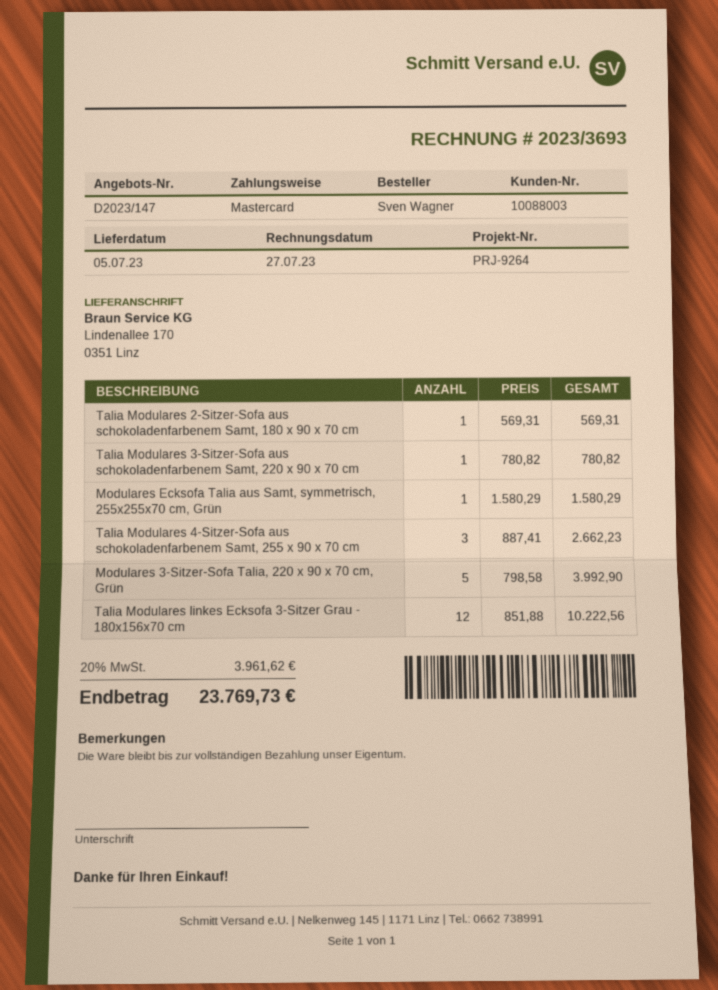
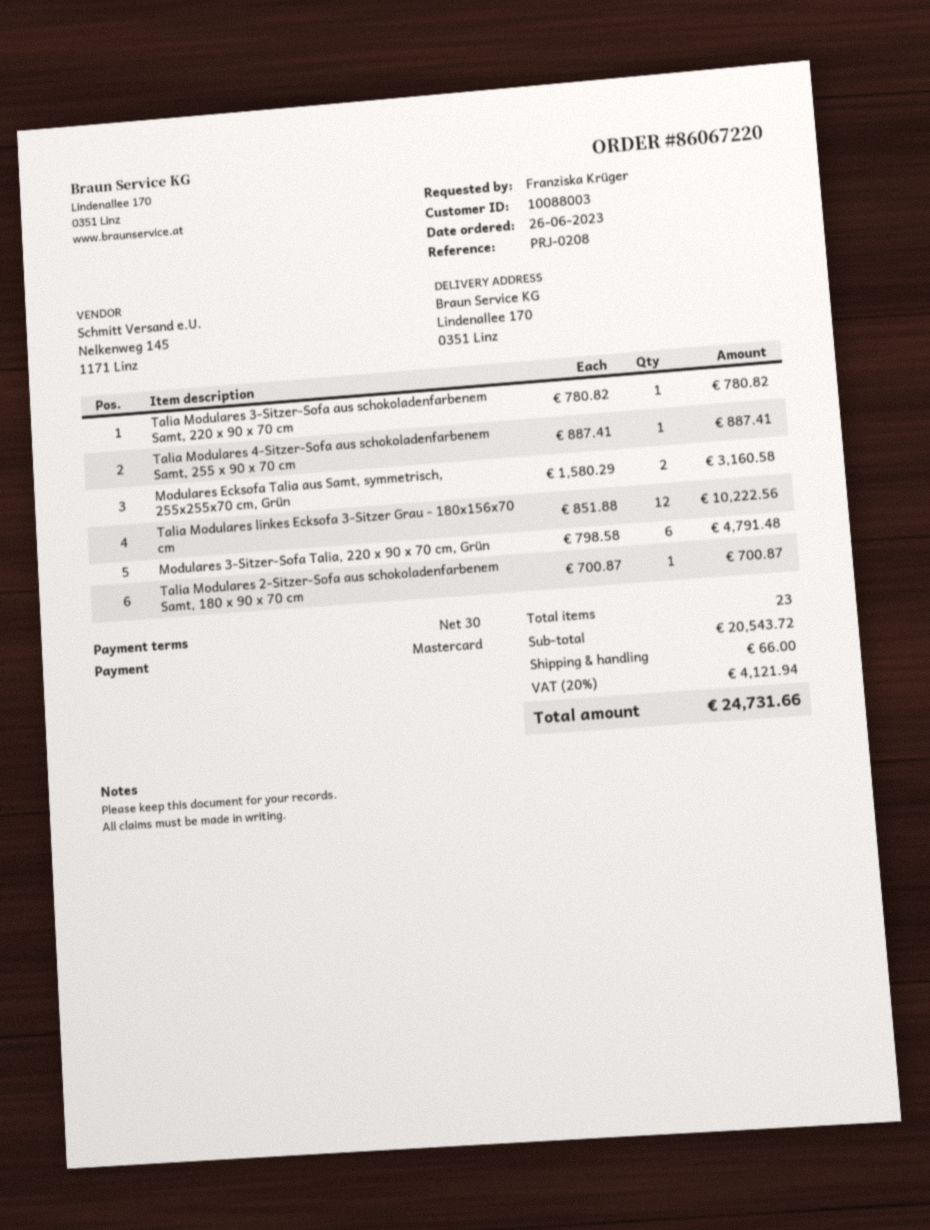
reference: PRJ-9264 -> PRJ-0208
ordered by: Sven Wagner -> Franziska Krüger
Talia Modulares 2-Sitzer-Sofa aus schokoladenfarbenem Samt, 180 x 90 x 70 cm: 1 x 569.31 = 569.31 -> 1 x 700.87 = 700.87
Modulares Ecksofa Talia aus Samt, symmetrisch, 255x255x70 cm, Grün: 1 x 1580.29 = 1580.29 -> 2 x 1580.29 = 3160.58
Talia Modulares 4-Sitzer-Sofa aus schokoladenfarbenem Samt, 255 x 90 x 70 cm: 3 x 887.41 = 2662.23 -> 1 x 887.41 = 887.41
Modulares 3-Sitzer-Sofa Talia, 220 x 90 x 70 cm, Grün: 5 x 798.58 = 3992.90 -> 6 x 798.58 = 4791.48
shipping: none -> 66.00
tax: 20% = 3961.62 -> 20% = 4121.94
total: 23769.73 -> 24731.66

